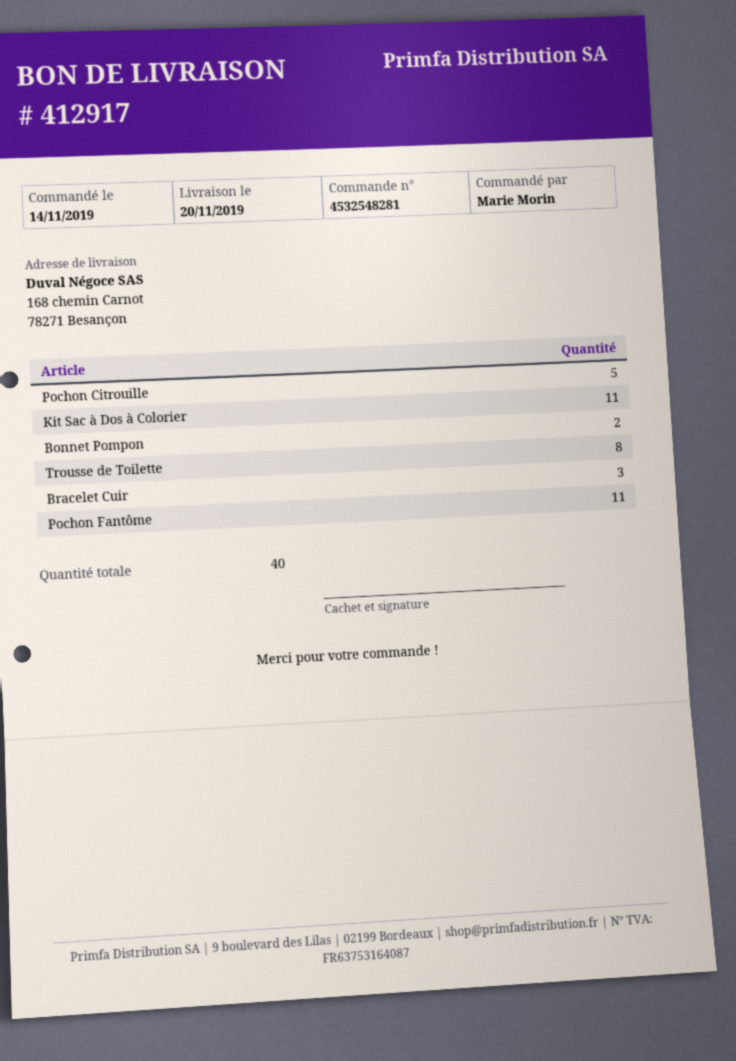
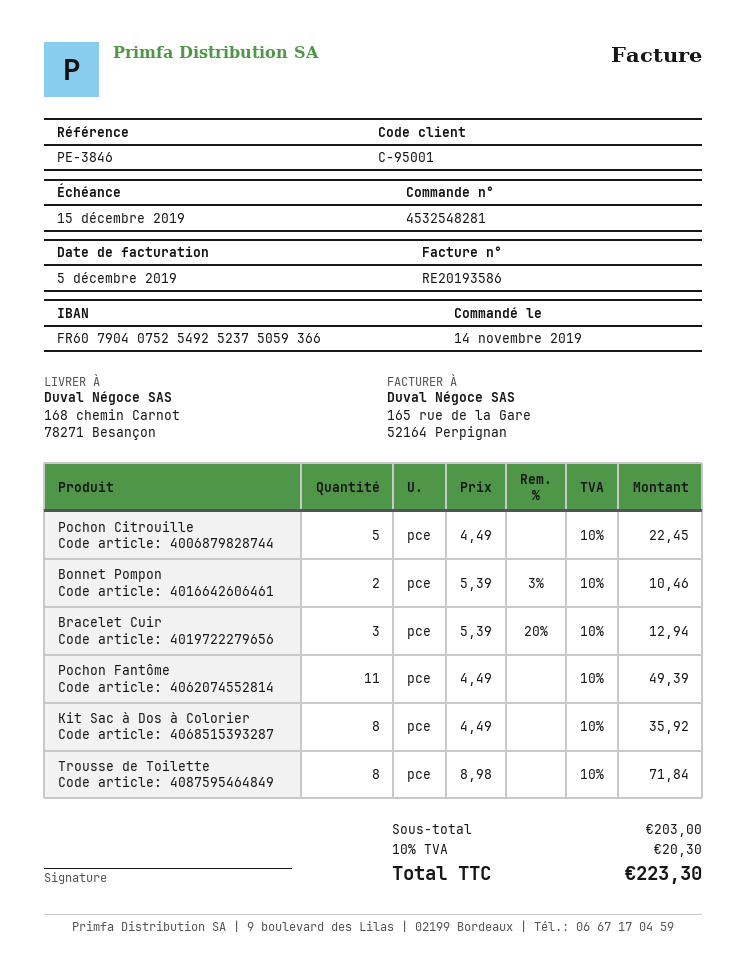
Kit Sac à Dos à Colorier: 11 -> 8

